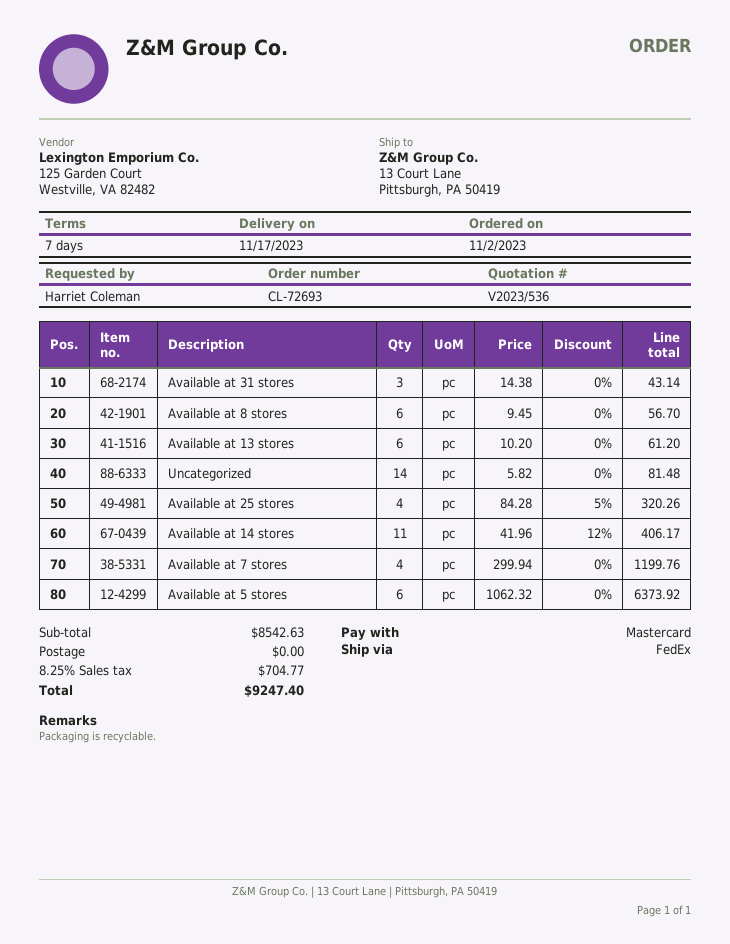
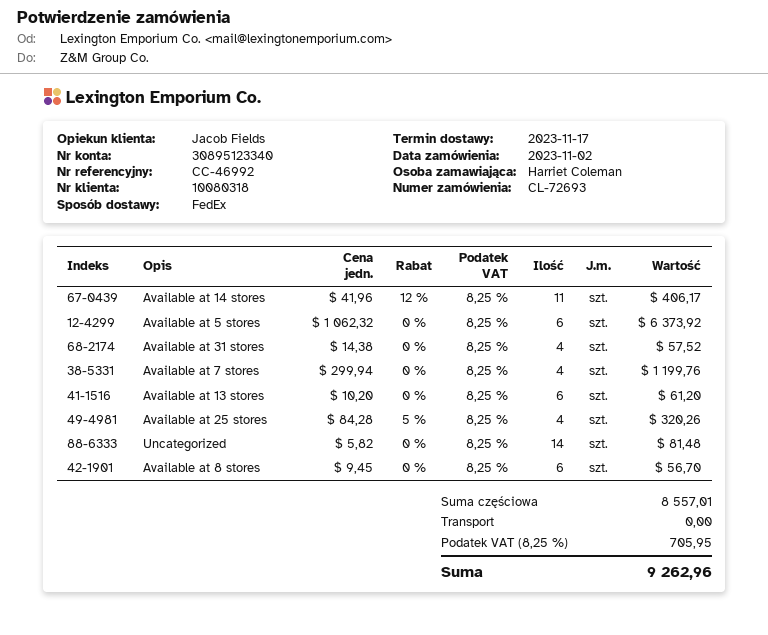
Available at 31 stores: 3 x 14.38 = 43.14 -> 4 x 14.38 = 57.52
subtotal: 8542.63 -> 8557.01
tax: 8.25% = 704.77 -> 8.25% = 705.95
total: 9247.40 -> 9262.96

